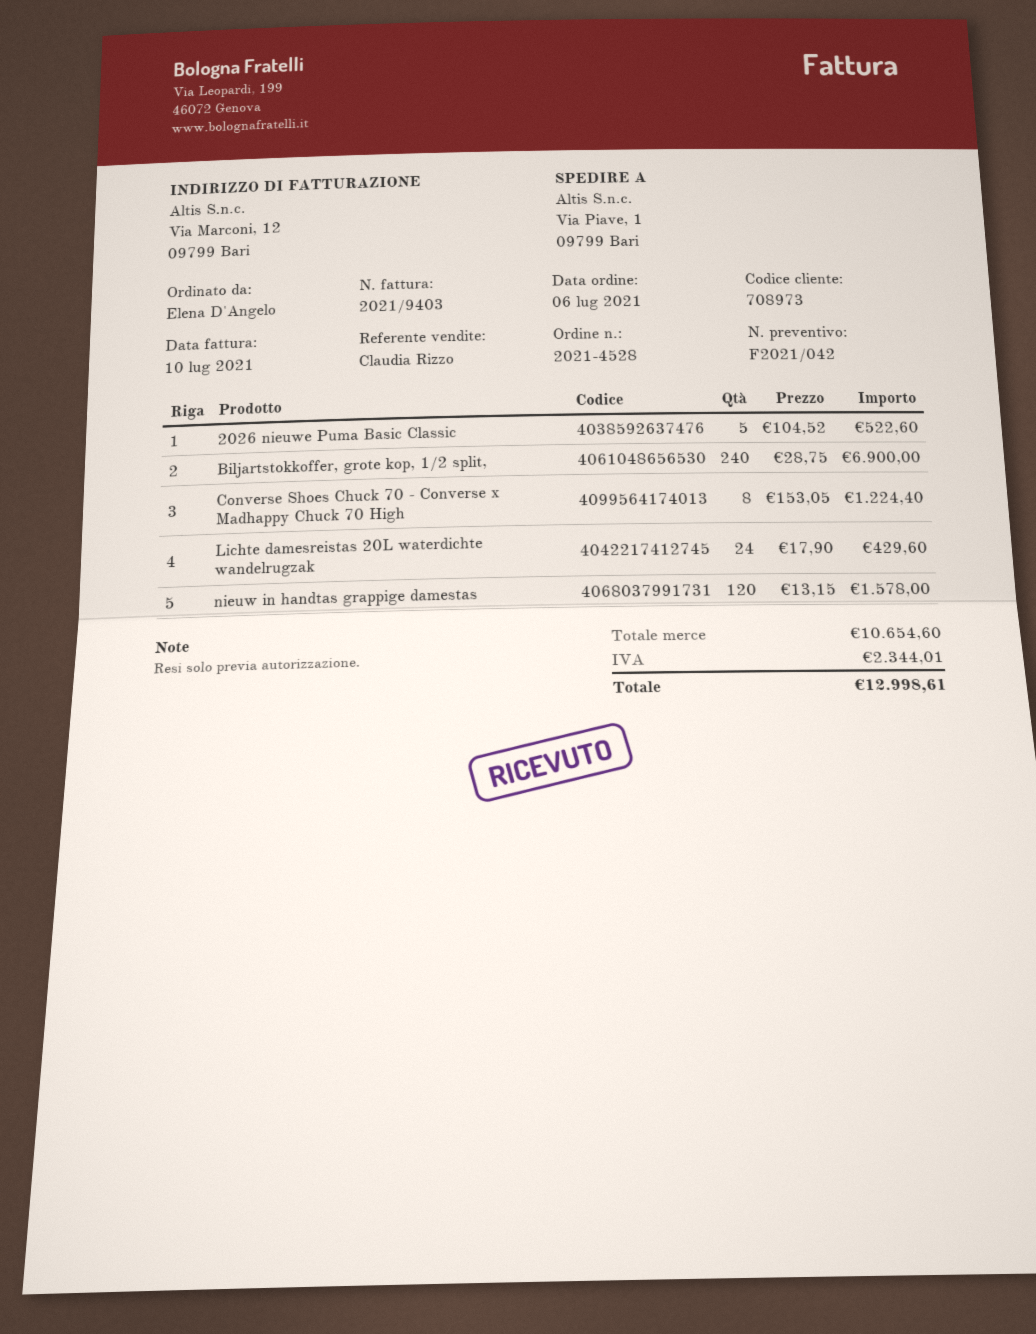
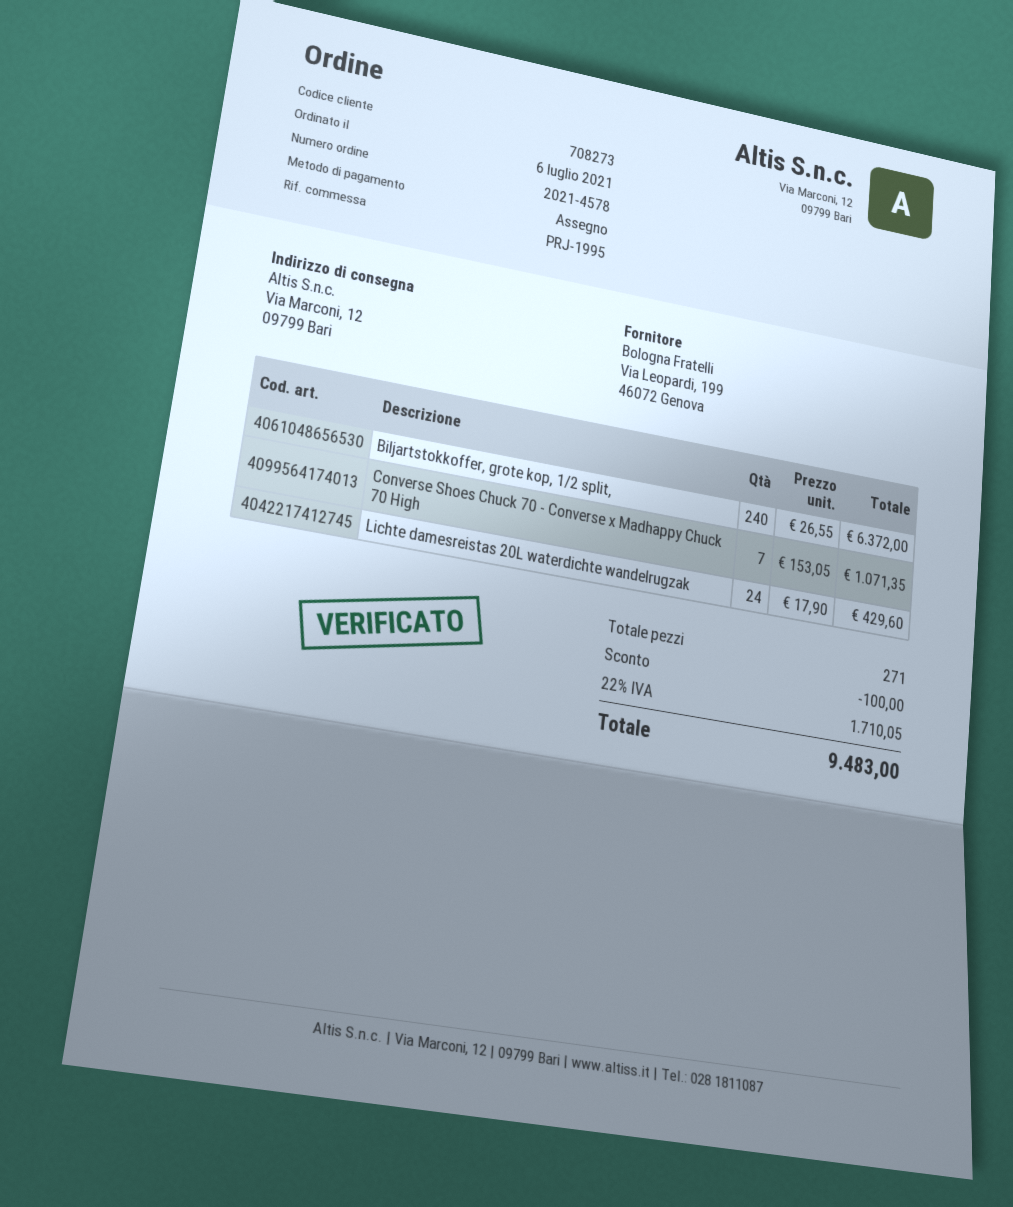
order number: 2021-4528 -> 2021-4578
customer number: 708973 -> 708273
ship to: Via Piave, 1, 09799 Bari -> Via Marconi, 12, 09799 Bari
2026 nieuwe Puma Basic Classic: 5 x 104.52 = 522.60 -> none
Biljartstokkoffer, grote kop, 1/2 split,: 240 x 28.75 = 6900.00 -> 240 x 26.55 = 6372.00
Converse Shoes Chuck 70 - Converse x Madhappy Chuck 70 High: 8 x 153.05 = 1224.40 -> 7 x 153.05 = 1071.35
nieuw in handtas grappige damestas: 120 x 13.15 = 1578.00 -> none
discount: none -> 100.00
tax: 2344.01 -> 1710.05
total: 12998.61 -> 9483.00

